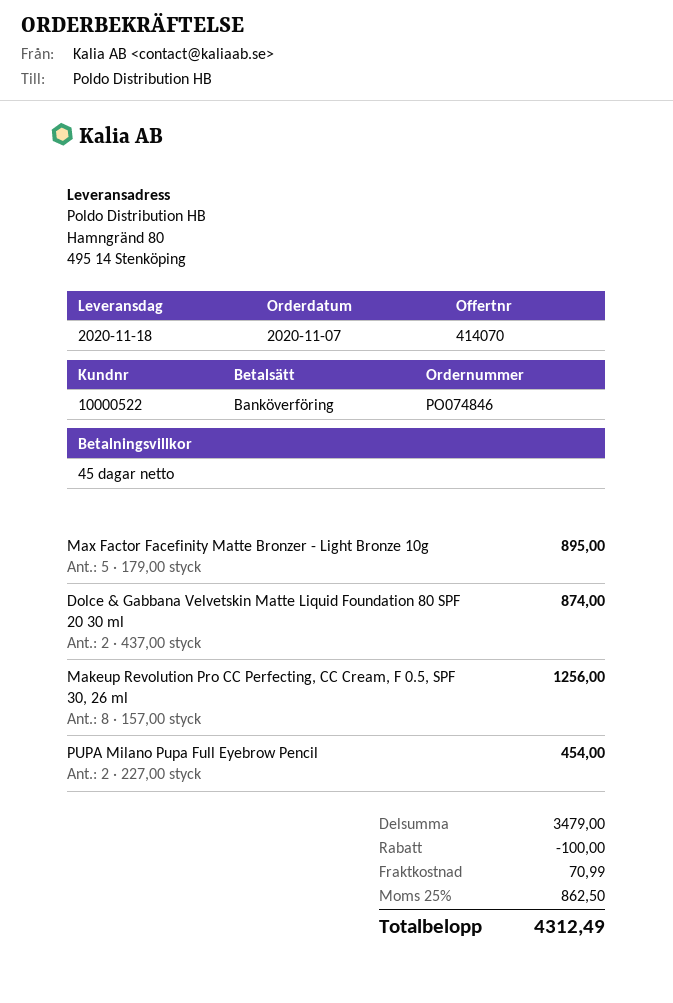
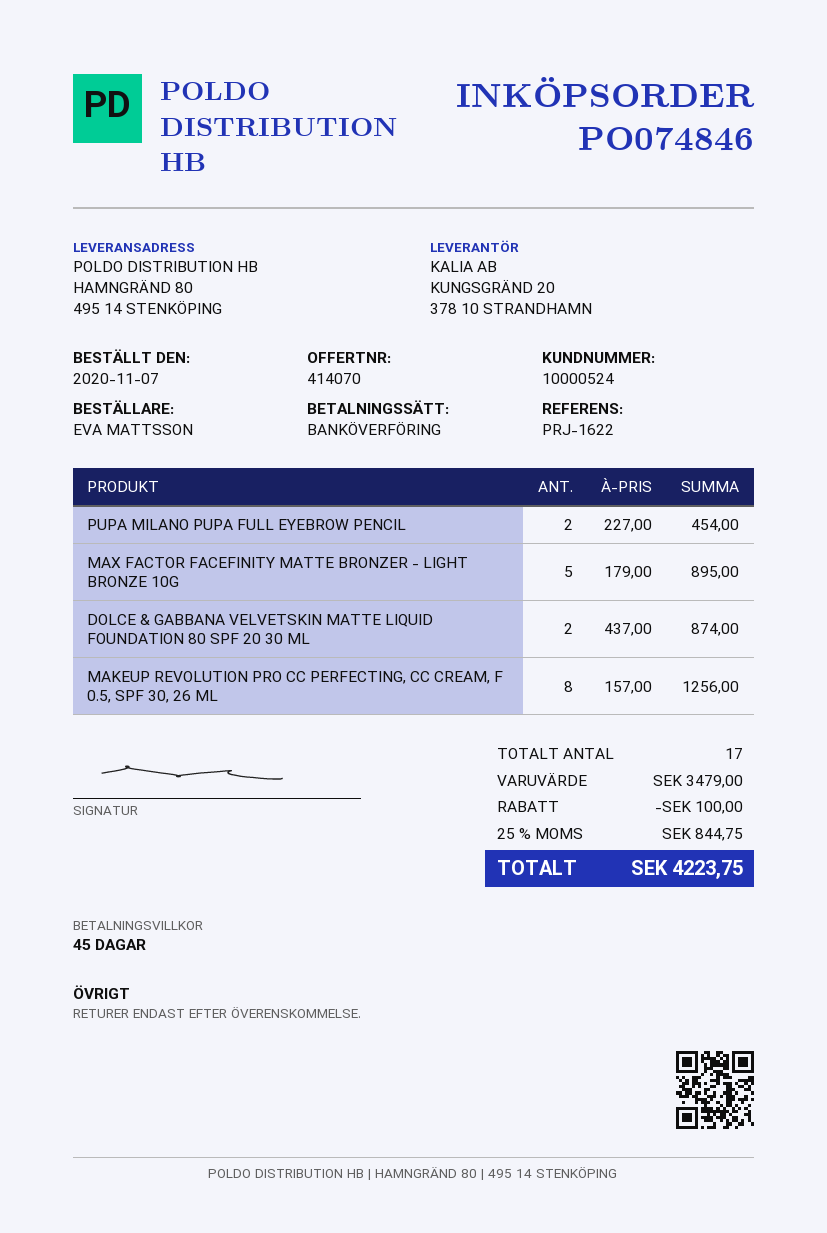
customer number: 10000522 -> 10000524
shipping: 70.99 -> none
tax: 25% = 862.50 -> 25% = 844.75
total: 4312.49 -> 4223.75

